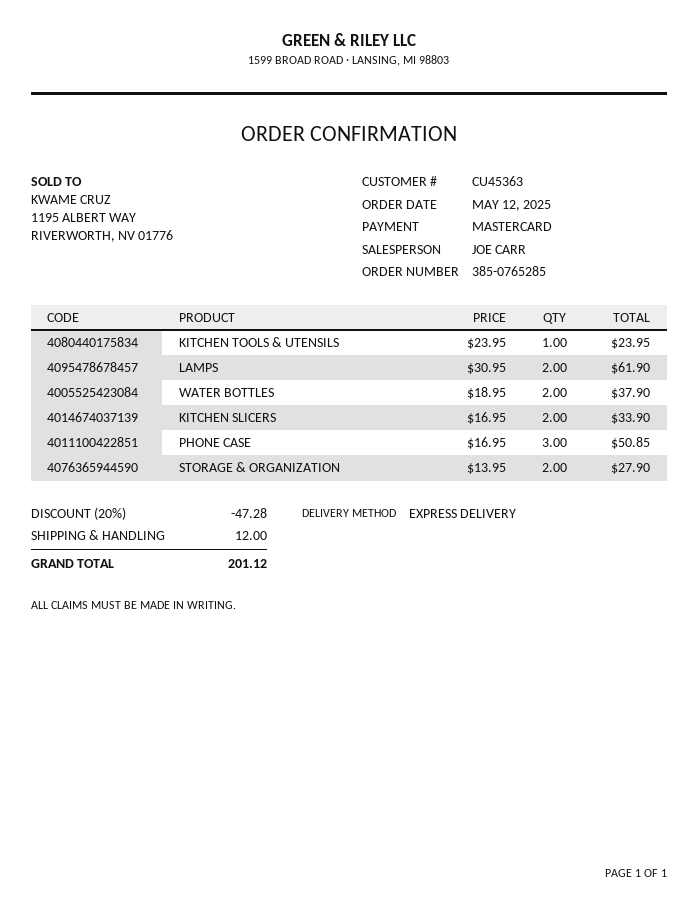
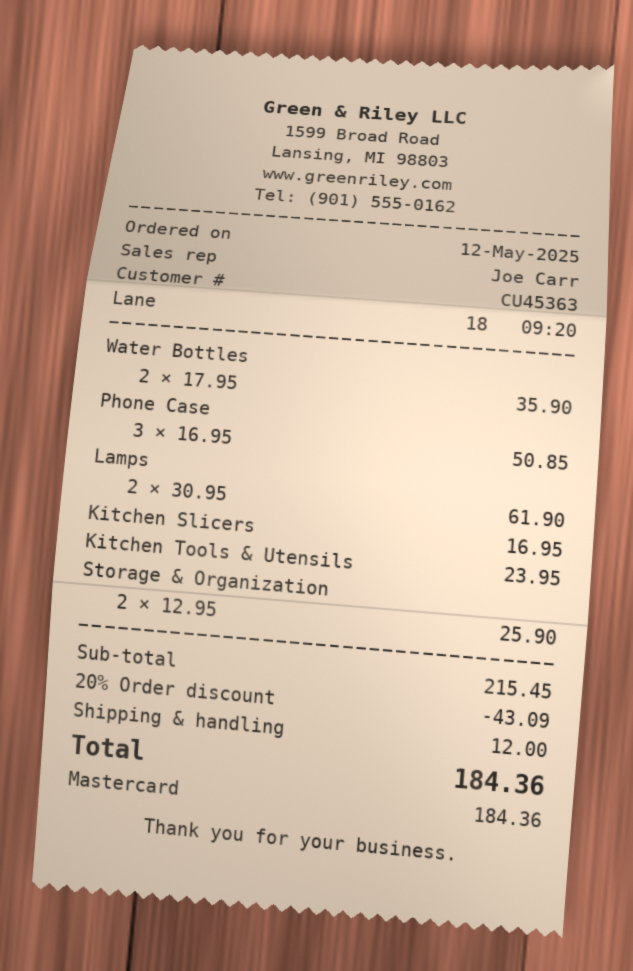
WATER BOTTLES: 2 x 18.95 = 37.90 -> 2 x 17.95 = 35.90
KITCHEN SLICERS: 2 x 16.95 = 33.90 -> 1 x 16.95 = 16.95
STORAGE & ORGANIZATION: 2 x 13.95 = 27.90 -> 2 x 12.95 = 25.90
discount: 20% = 47.28 -> 20% = 43.09
total: 201.12 -> 184.36

